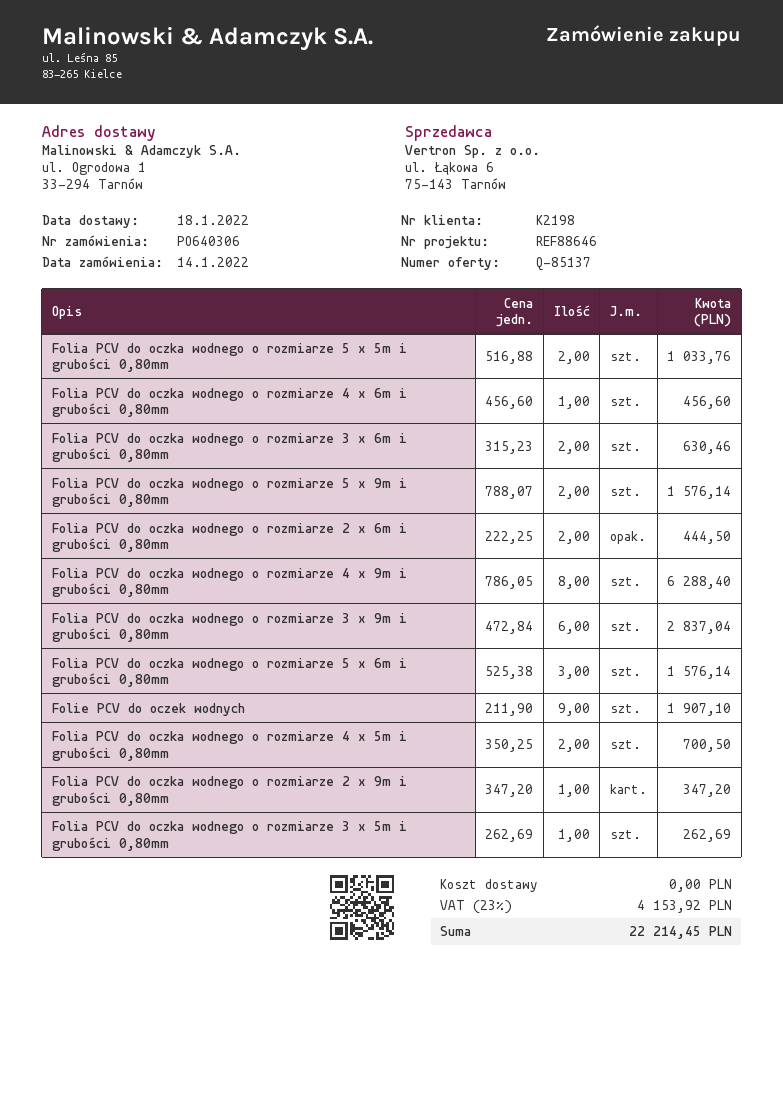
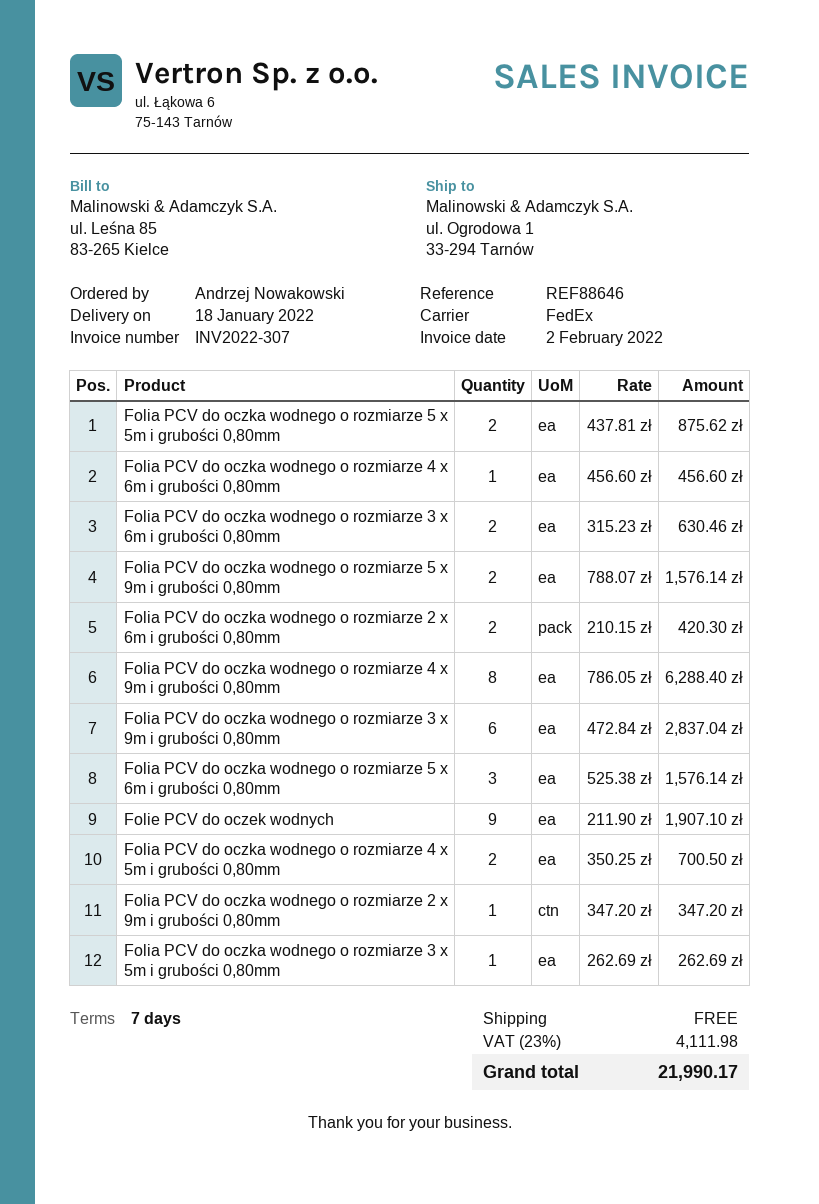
Folia PCV do oczka wodnego o rozmiarze 5 x 5m i grubości 0,80mm: 2 x 516.88 = 1033.76 -> 2 x 437.81 = 875.62
Folia PCV do oczka wodnego o rozmiarze 2 x 6m i grubości 0,80mm: 2 x 222.25 = 444.50 -> 2 x 210.15 = 420.30
tax: 23% = 4153.92 -> 23% = 4111.98
total: 22214.45 -> 21990.17

